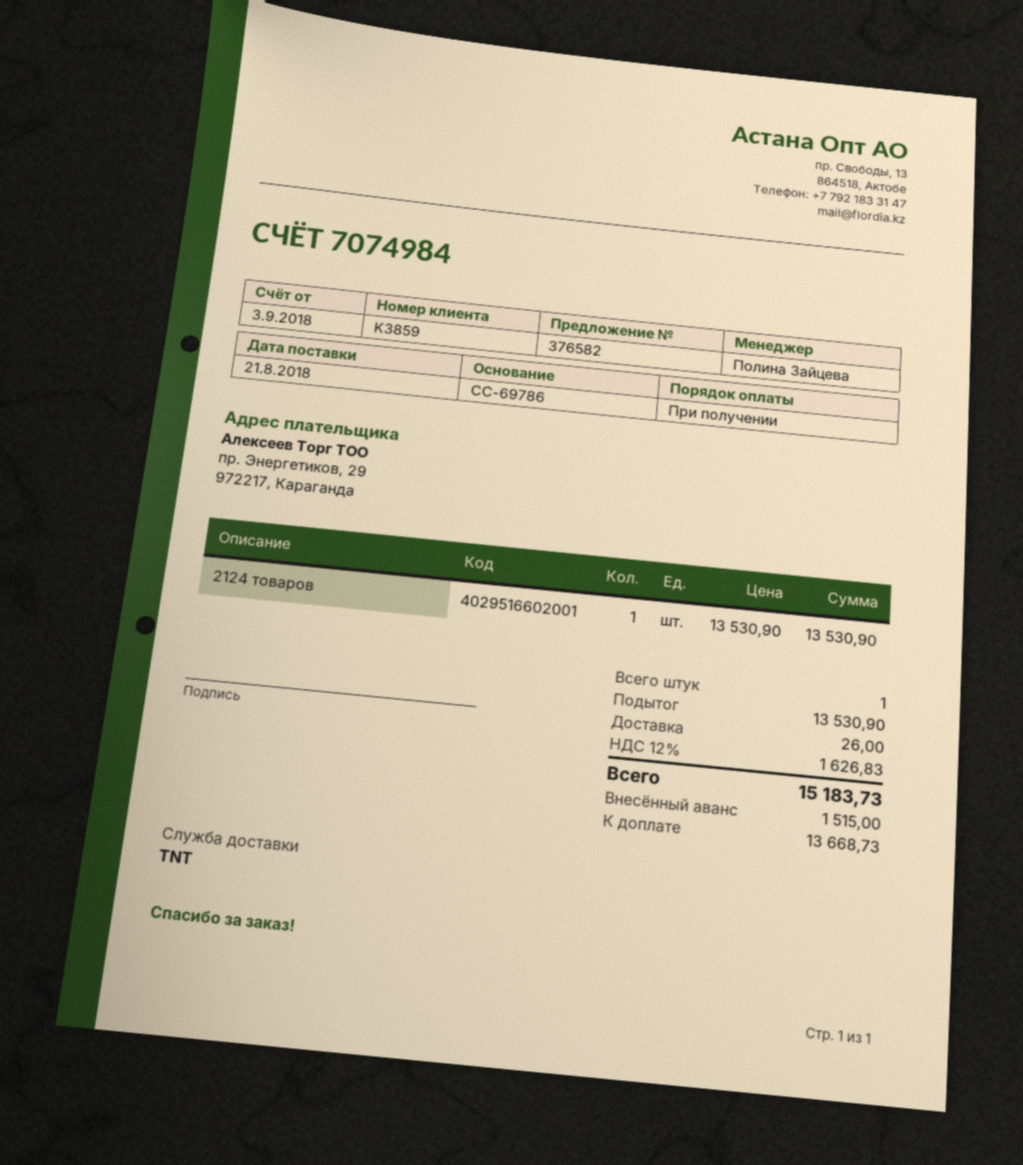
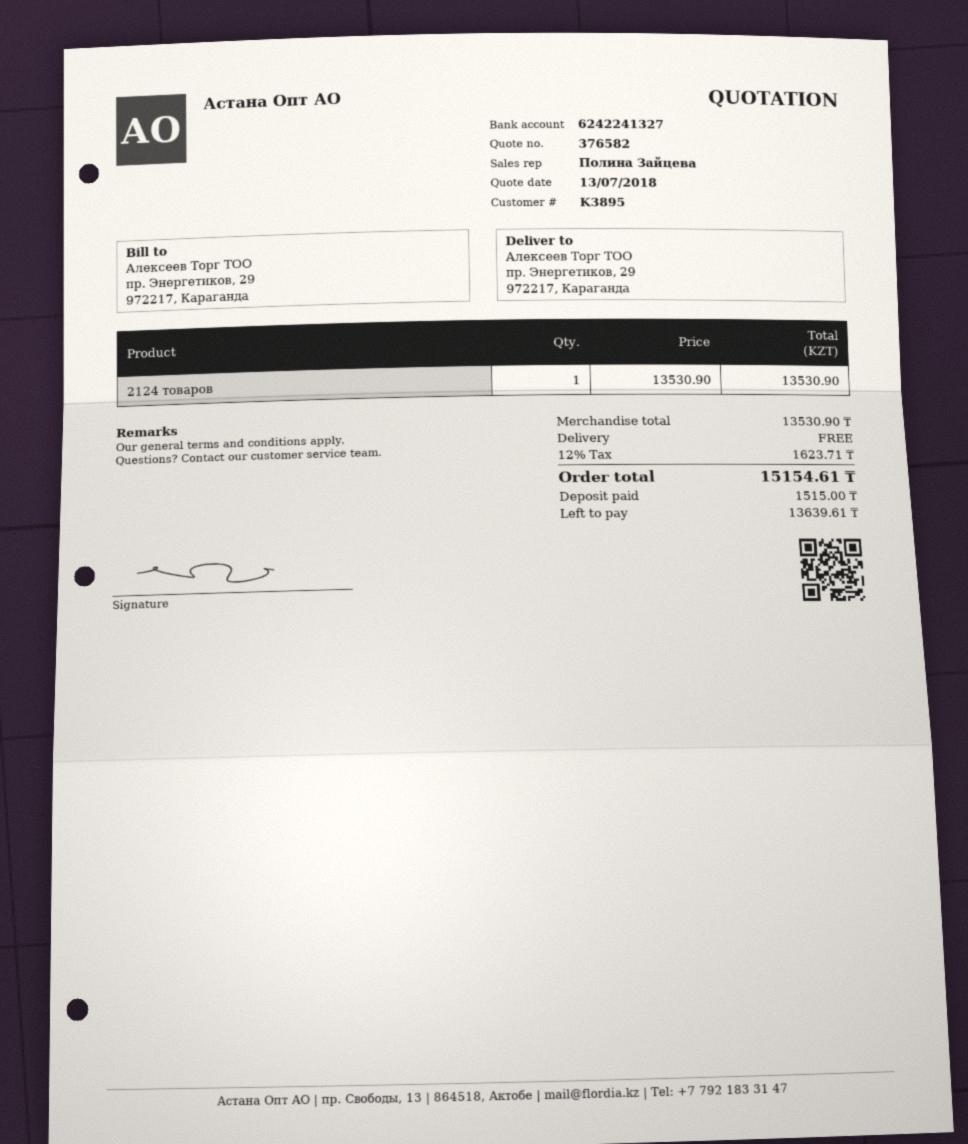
customer number: K3859 -> K3895
shipping: 26.00 -> 0.00
tax: 12% = 1626.83 -> 12% = 1623.71
total: 15183.73 -> 15154.61
balance: 13668.73 -> 13639.61

